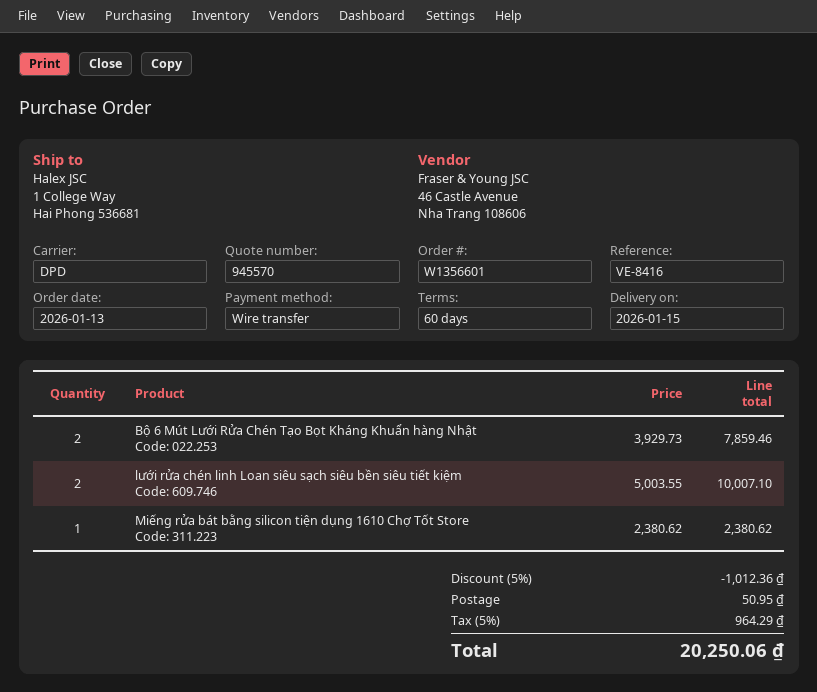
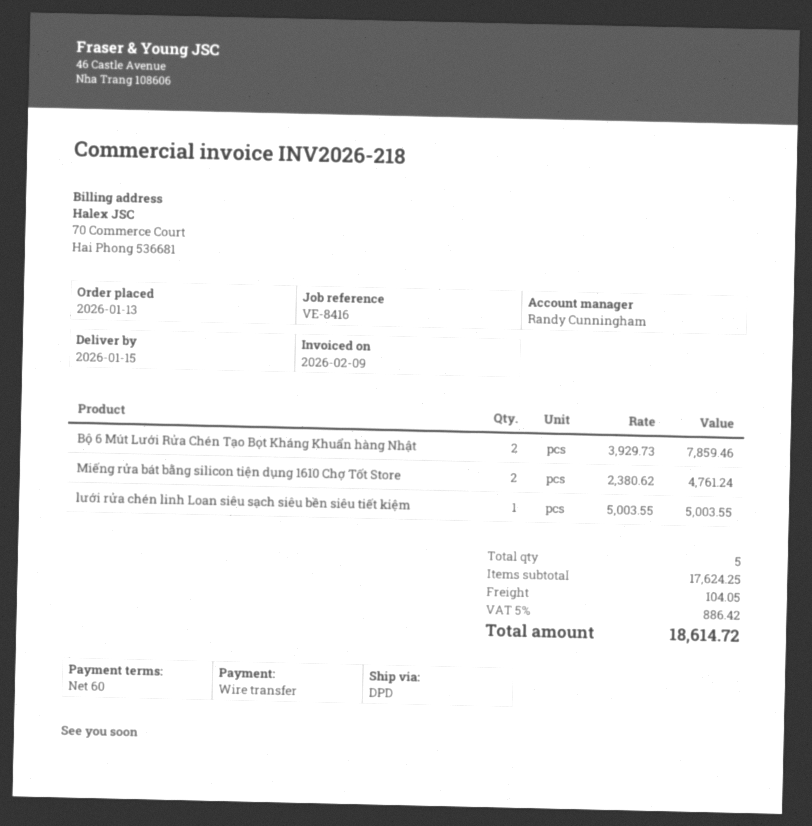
lưới rửa chén linh Loan siêu sạch siêu bền siêu tiết kiệm: 2 x 5003.55 = 10007.10 -> 1 x 5003.55 = 5003.55
Miếng rửa bát bằng silicon tiện dụng 1610 Chợ Tốt Store: 1 x 2380.62 = 2380.62 -> 2 x 2380.62 = 4761.24
discount: 5% = 1012.36 -> none
shipping: 50.95 -> 104.05
tax: 5% = 964.29 -> 5% = 886.42
total: 20250.06 -> 18614.72

